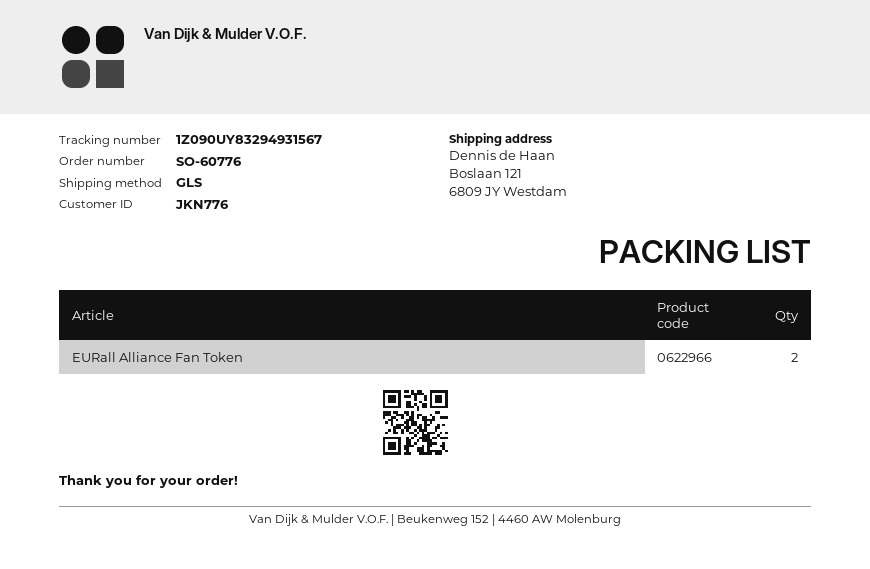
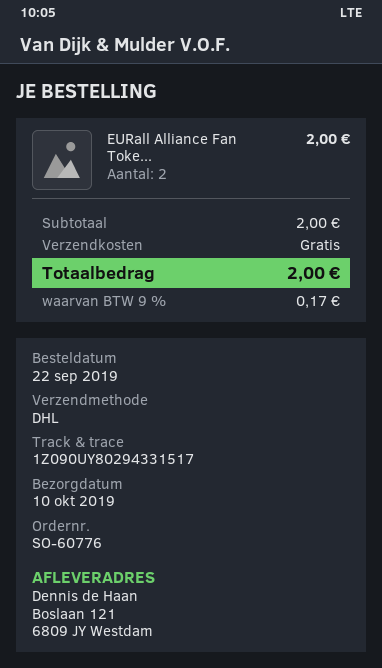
shipping method: GLS -> DHL
tracking number: 1Z090UY83294931567 -> 1Z090UY80294331517

